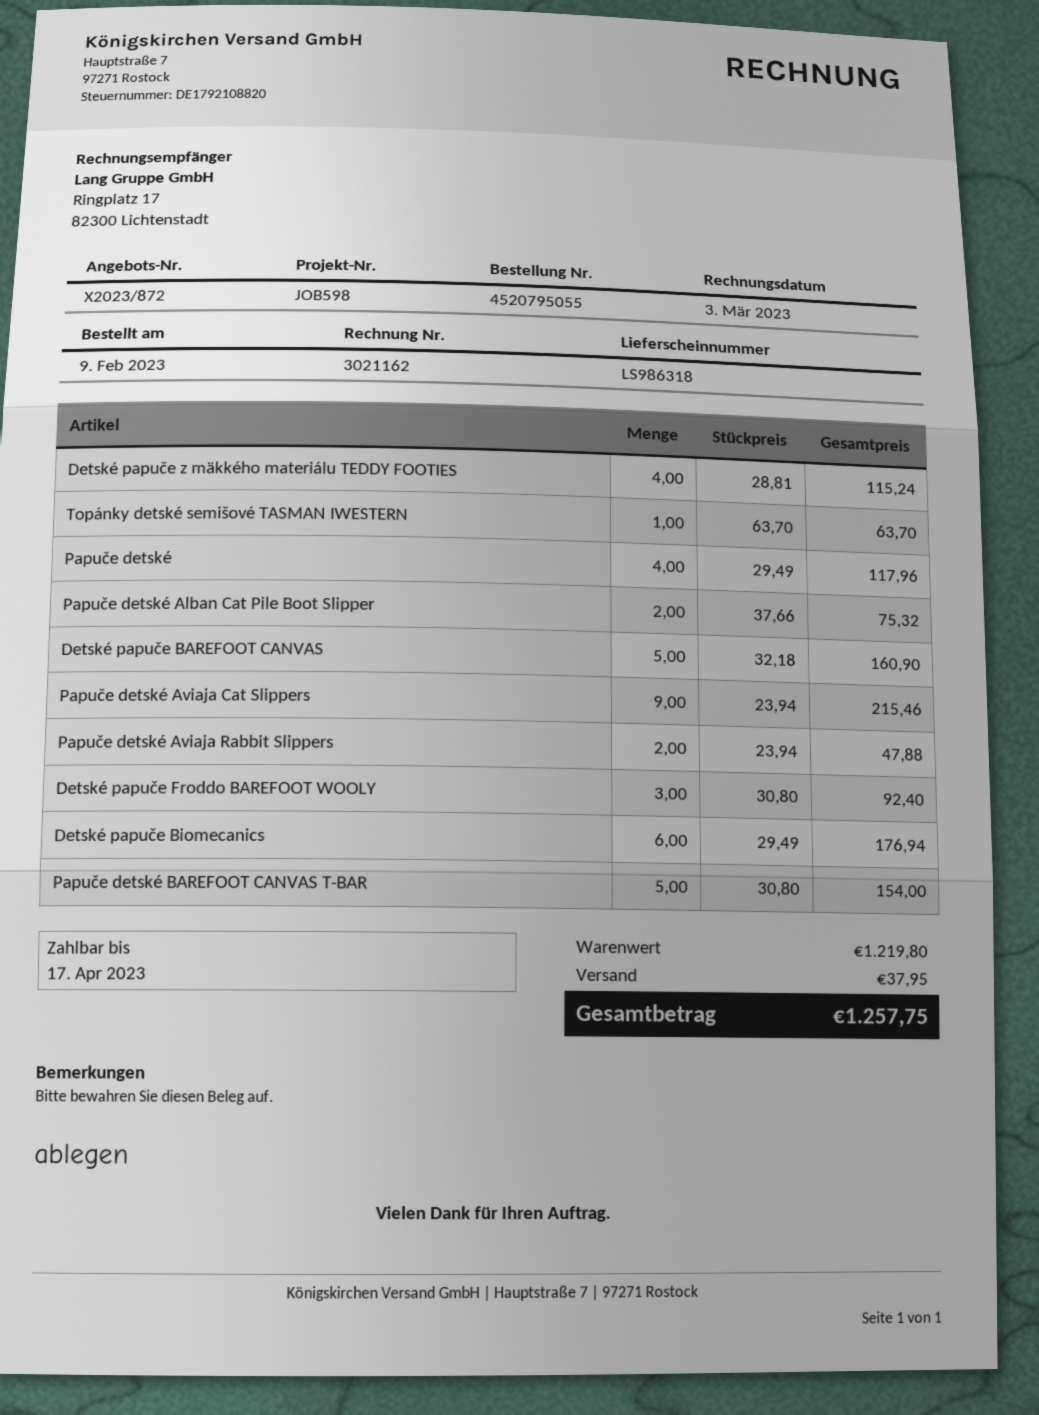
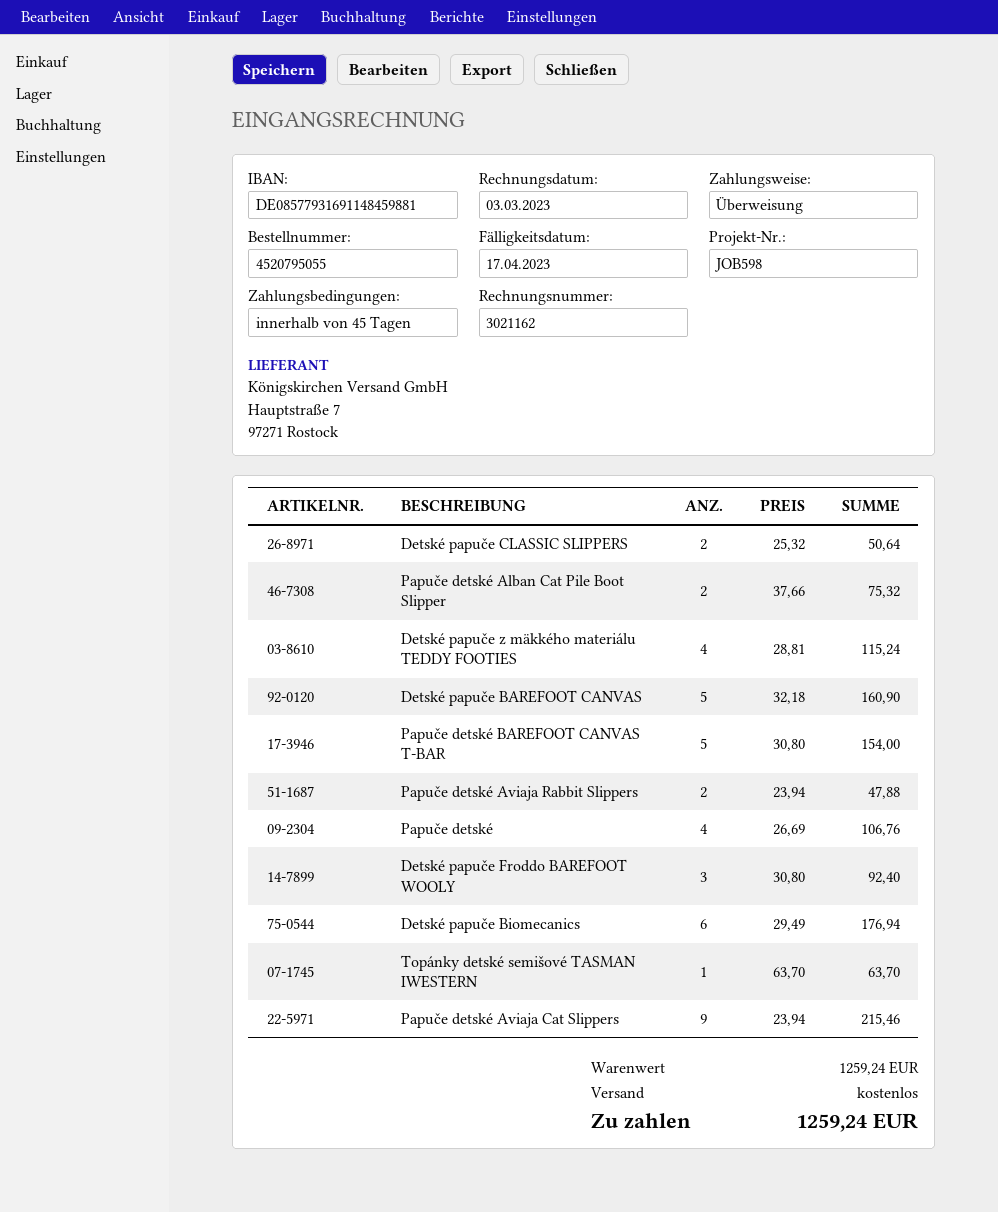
Papuče detské: 4 x 29.49 = 117.96 -> 4 x 26.69 = 106.76
Detské papuče CLASSIC SLIPPERS: none -> 2 x 25.32 = 50.64
subtotal: 1219.80 -> 1259.24
shipping: 37.95 -> 0.00
total: 1257.75 -> 1259.24

